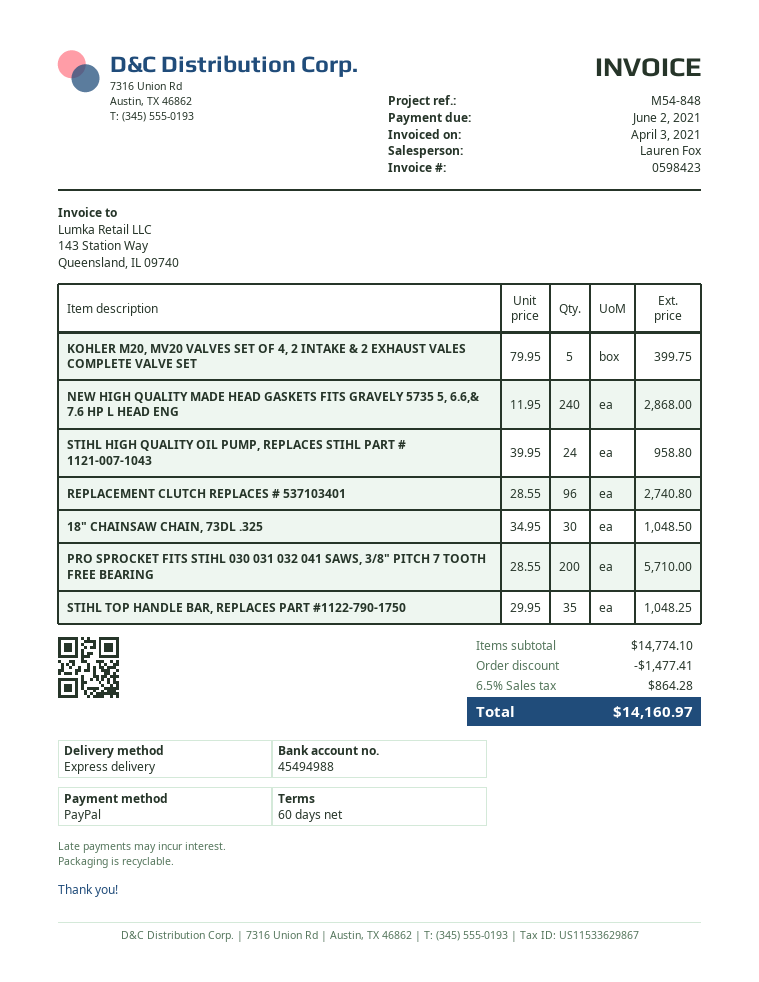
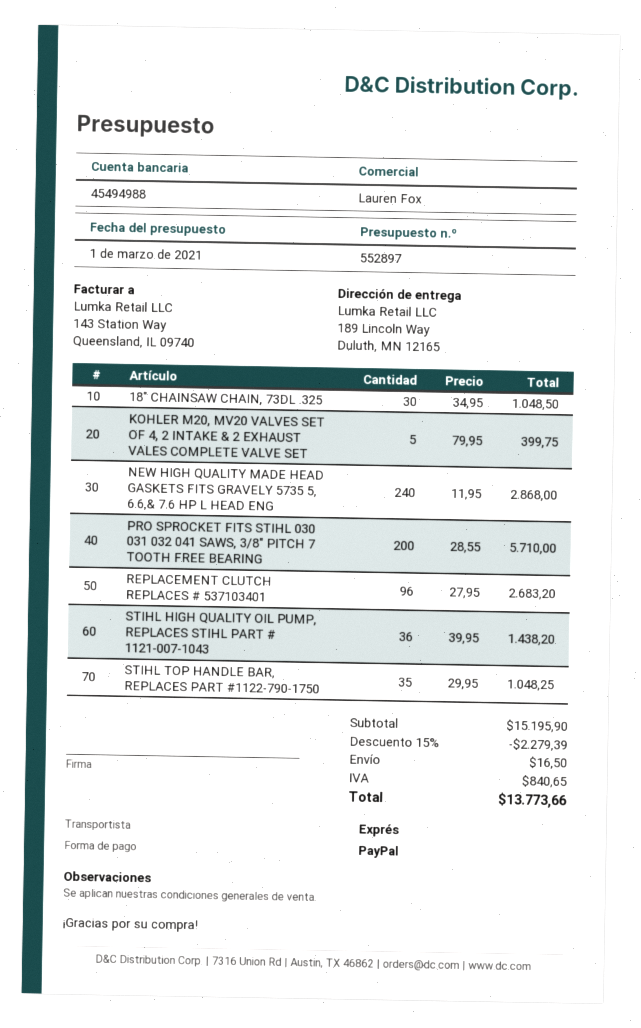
STIHL HIGH QUALITY OIL PUMP, REPLACES STIHL PART # 1121-007-1043: 24 x 39.95 = 958.80 -> 36 x 39.95 = 1438.20
REPLACEMENT CLUTCH REPLACES # 537103401: 96 x 28.55 = 2740.80 -> 96 x 27.95 = 2683.20
subtotal: 14774.10 -> 15195.90
discount: 1477.41 -> 2279.39
shipping: none -> 16.50
tax: 864.28 -> 840.65
total: 14160.97 -> 13773.66

